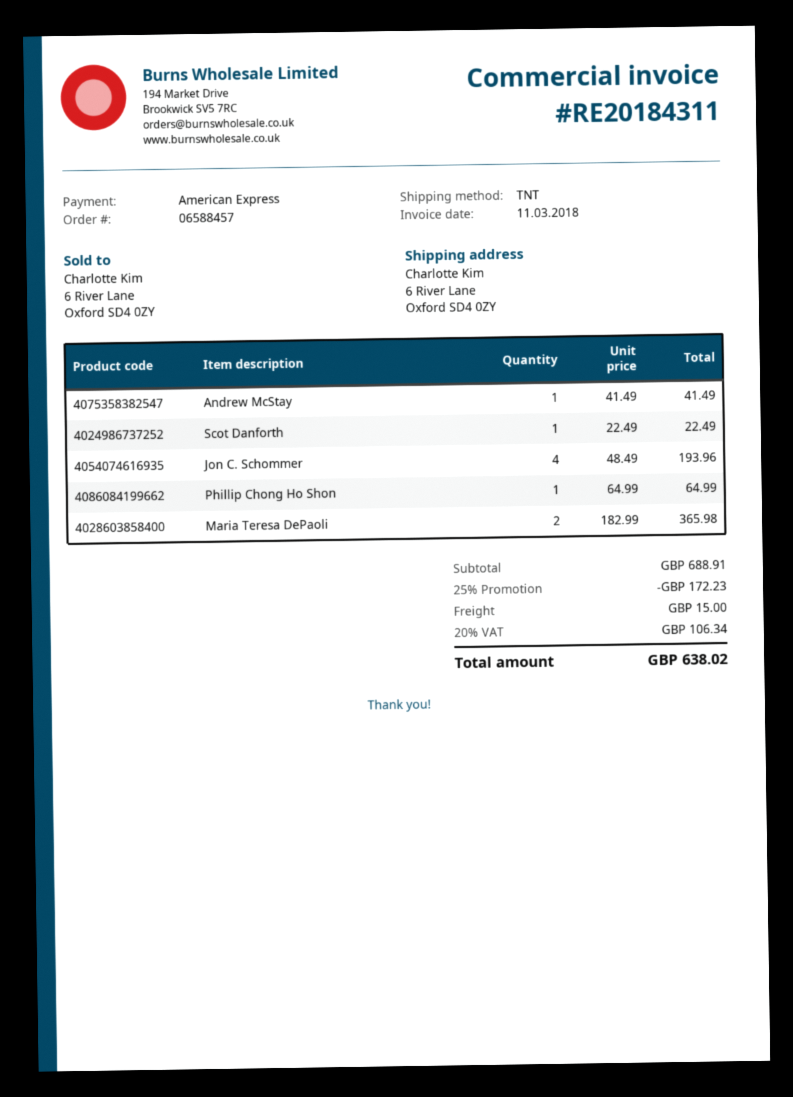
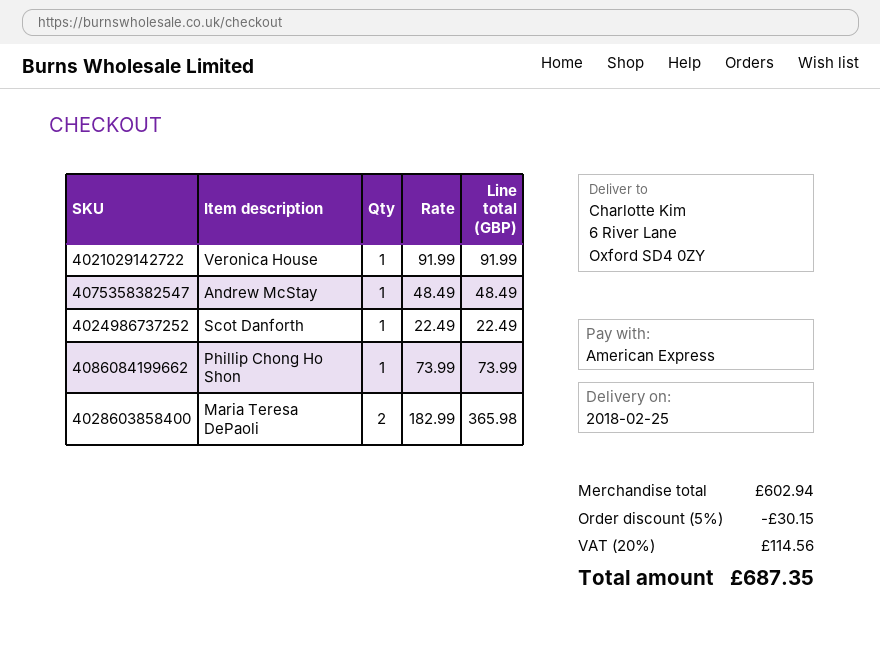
Andrew McStay: 1 x 41.49 = 41.49 -> 1 x 48.49 = 48.49
Jon C. Schommer: 4 x 48.49 = 193.96 -> none
Phillip Chong Ho Shon: 1 x 64.99 = 64.99 -> 1 x 73.99 = 73.99
Veronica House: none -> 1 x 91.99 = 91.99
subtotal: 688.91 -> 602.94
discount: 25% = 172.23 -> 5% = 30.15
shipping: 15.00 -> none
tax: 20% = 106.34 -> 20% = 114.56
total: 638.02 -> 687.35

